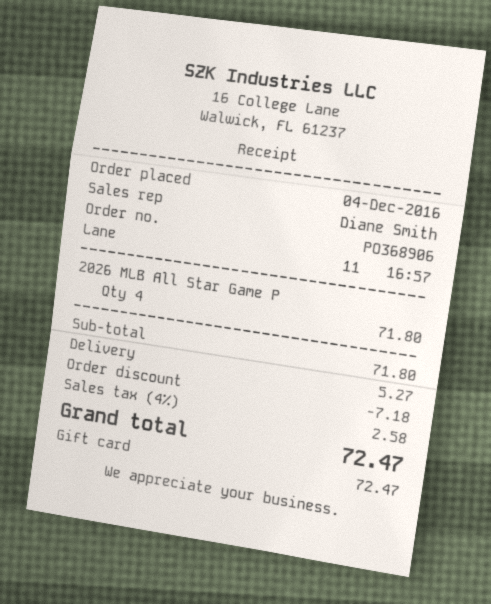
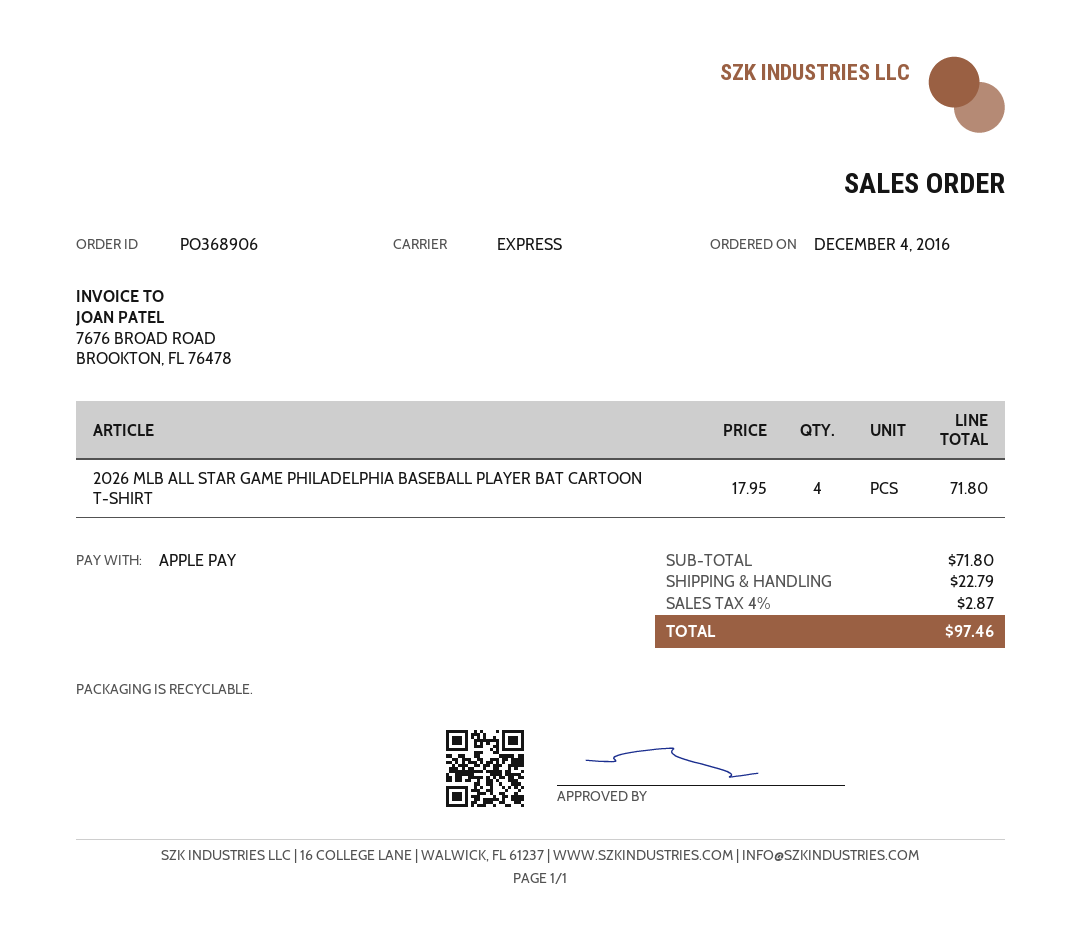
payment method: gift card -> Apple Pay
discount: 7.18 -> none
shipping: 5.27 -> 22.79
tax: 4% = 2.58 -> 4% = 2.87
total: 72.47 -> 97.46

